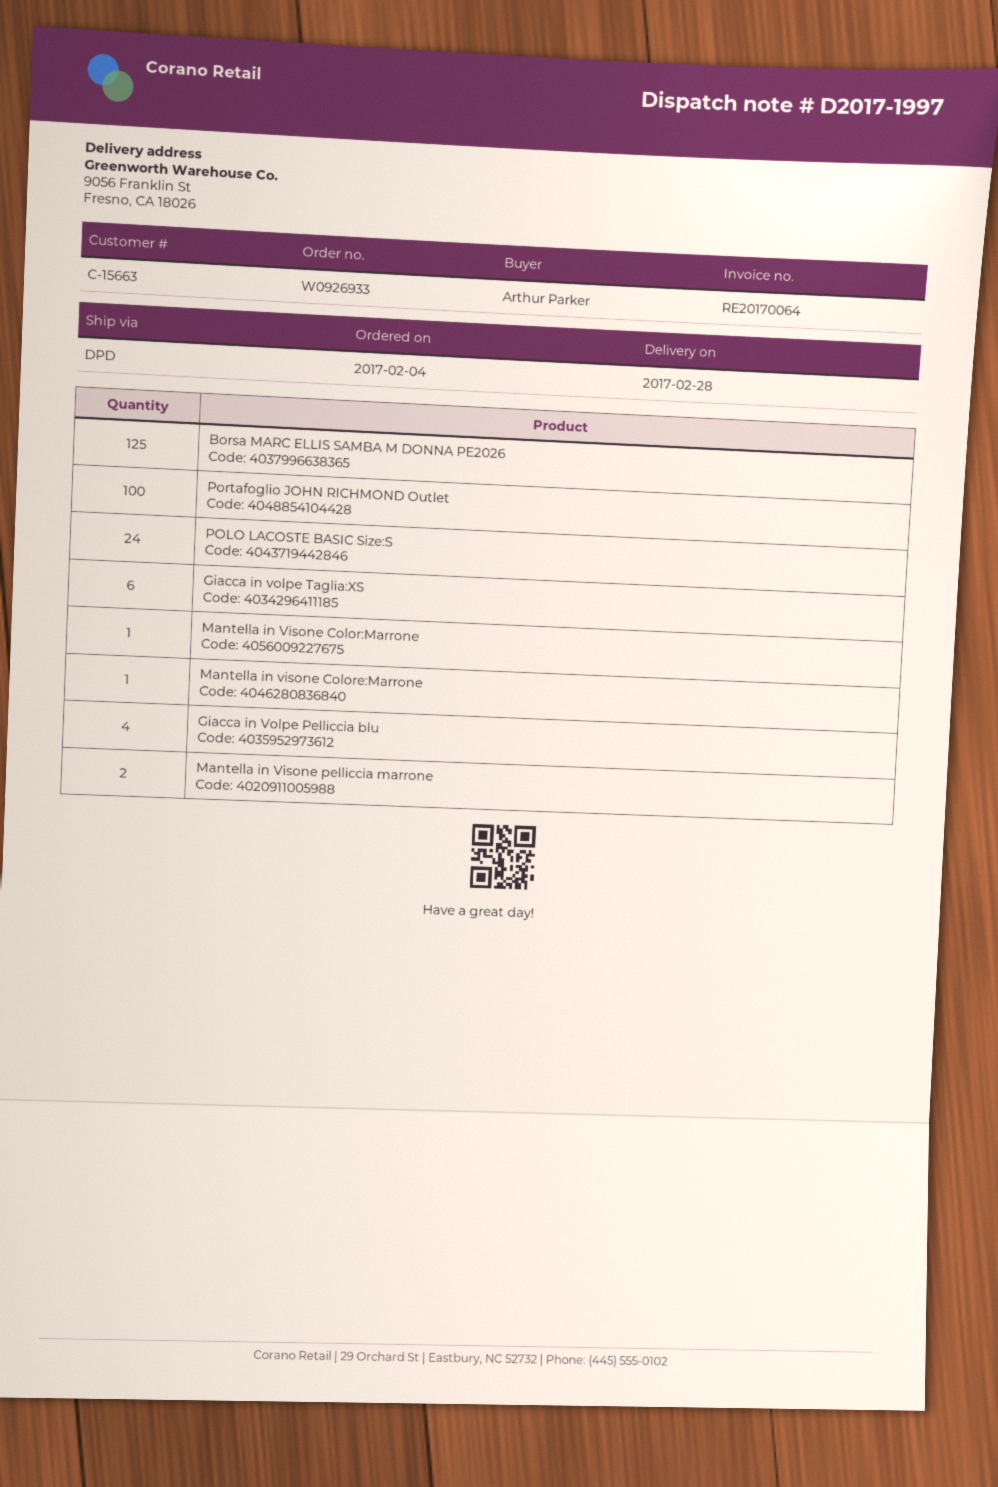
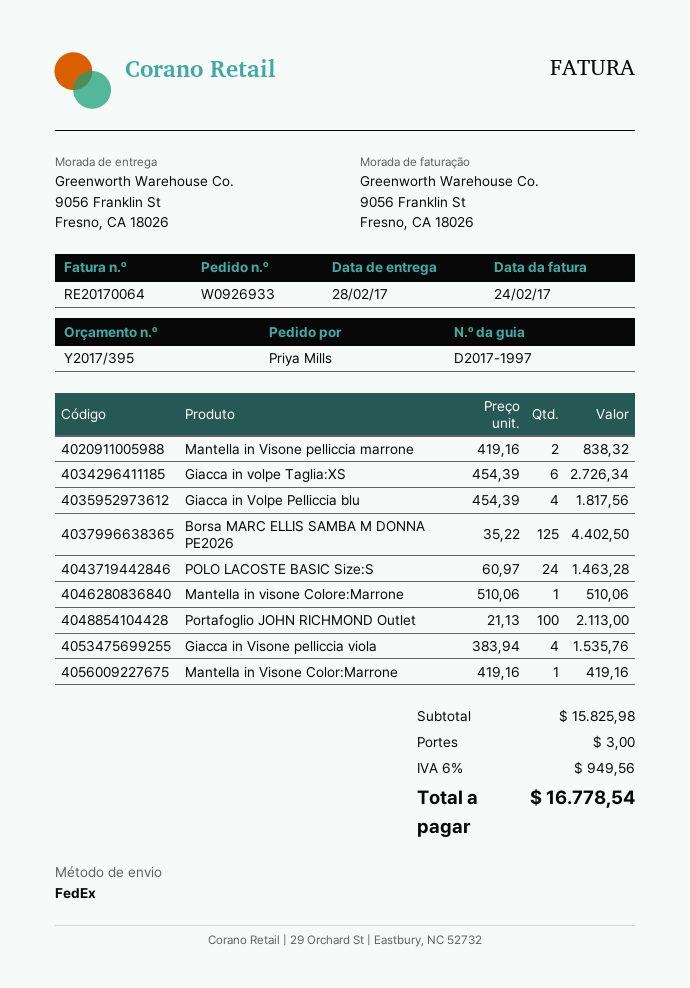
ordered by: Arthur Parker -> Priya Mills
shipping method: DPD -> FedEx
Giacca in Visone pelliccia viola: none -> 4

